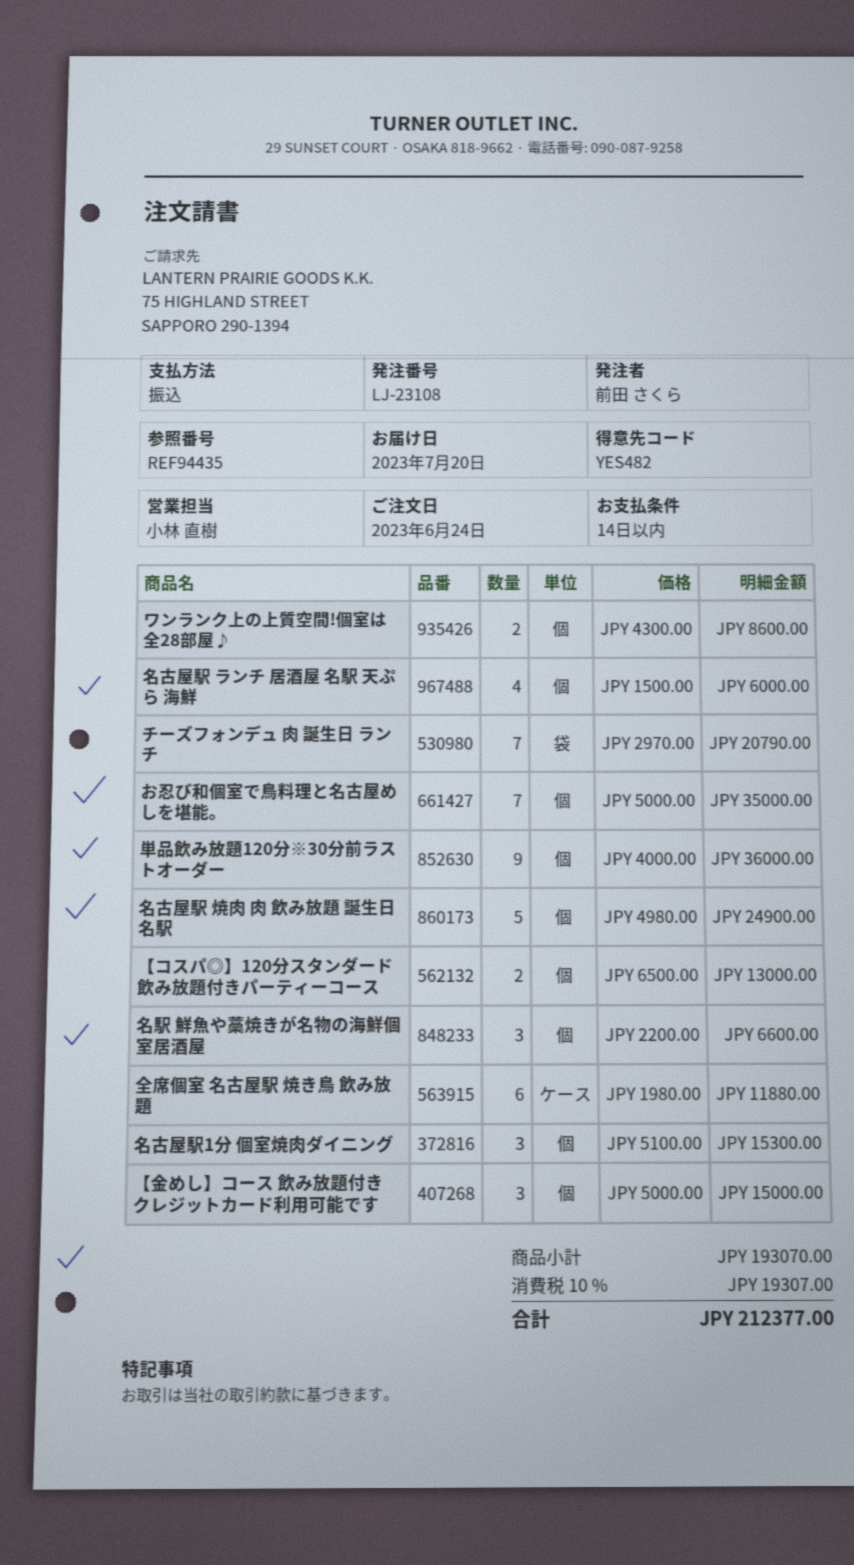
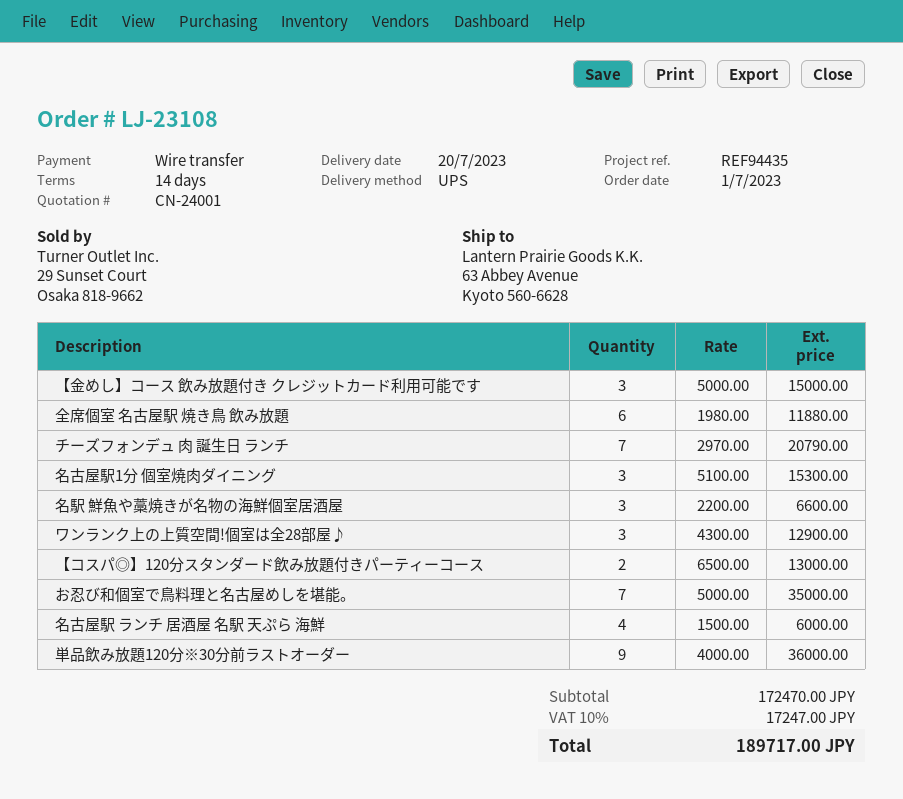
order date: 2023-06-24 -> 2023-07-01
ワンランク上の上質空間!個室は全28部屋♪: 2 x 4300.00 = 8600.00 -> 3 x 4300.00 = 12900.00
名古屋駅 焼肉 肉 飲み放題 誕生日 名駅: 5 x 4980.00 = 24900.00 -> none
subtotal: 193070.00 -> 172470.00
tax: 10% = 19307.00 -> 10% = 17247.00
total: 212377.00 -> 189717.00

